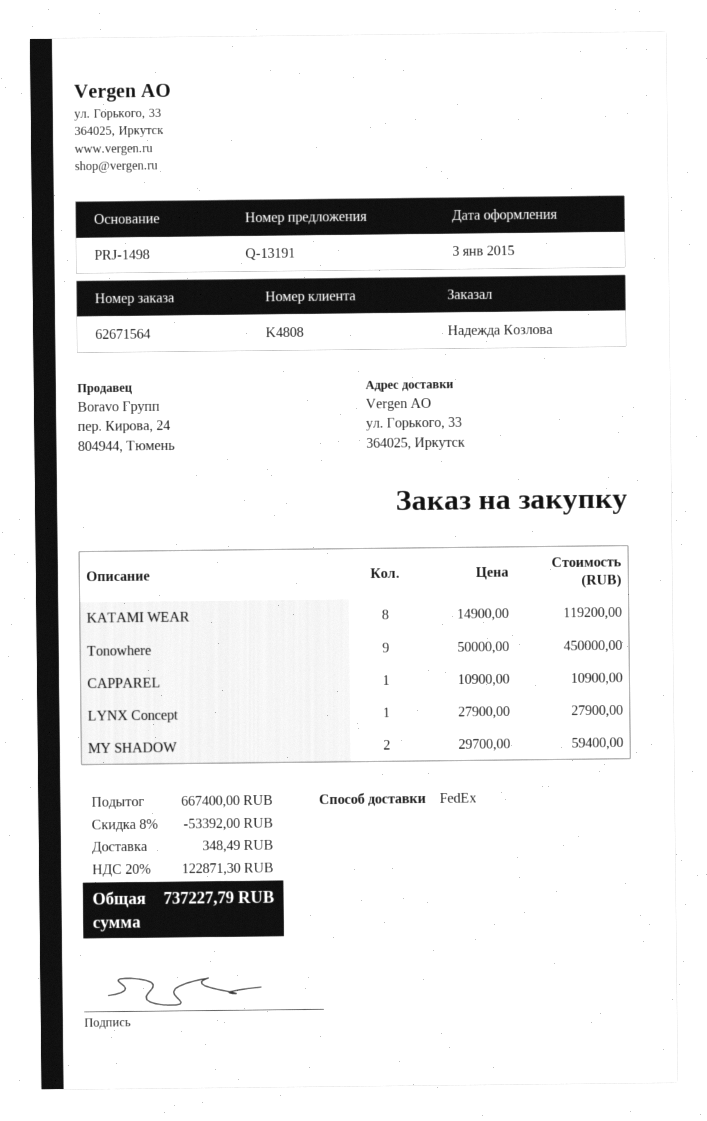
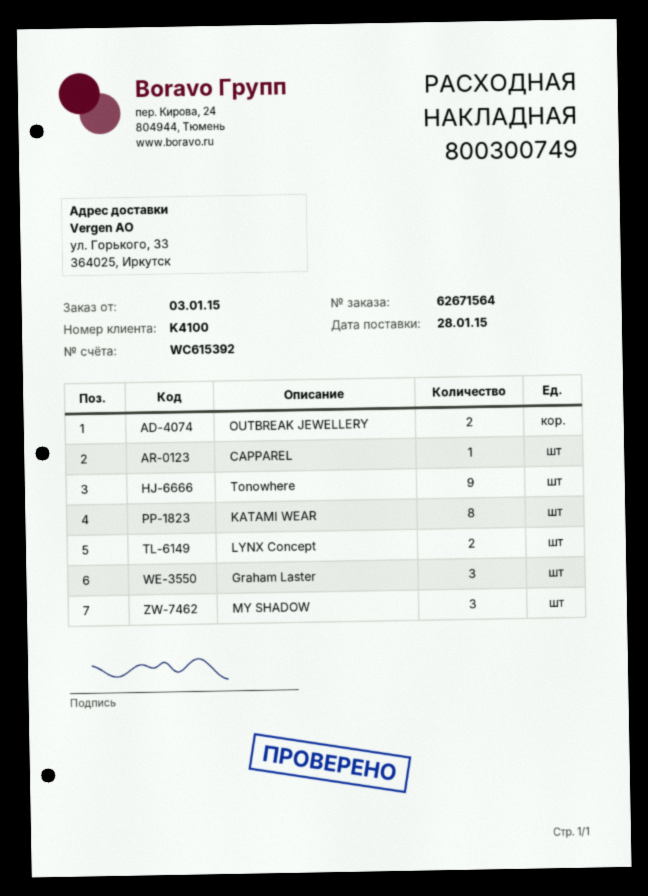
customer number: K4808 -> K4100
LYNX Concept: 1 -> 2
MY SHADOW: 2 -> 3
OUTBREAK JEWELLERY: none -> 2
Graham Laster: none -> 3

